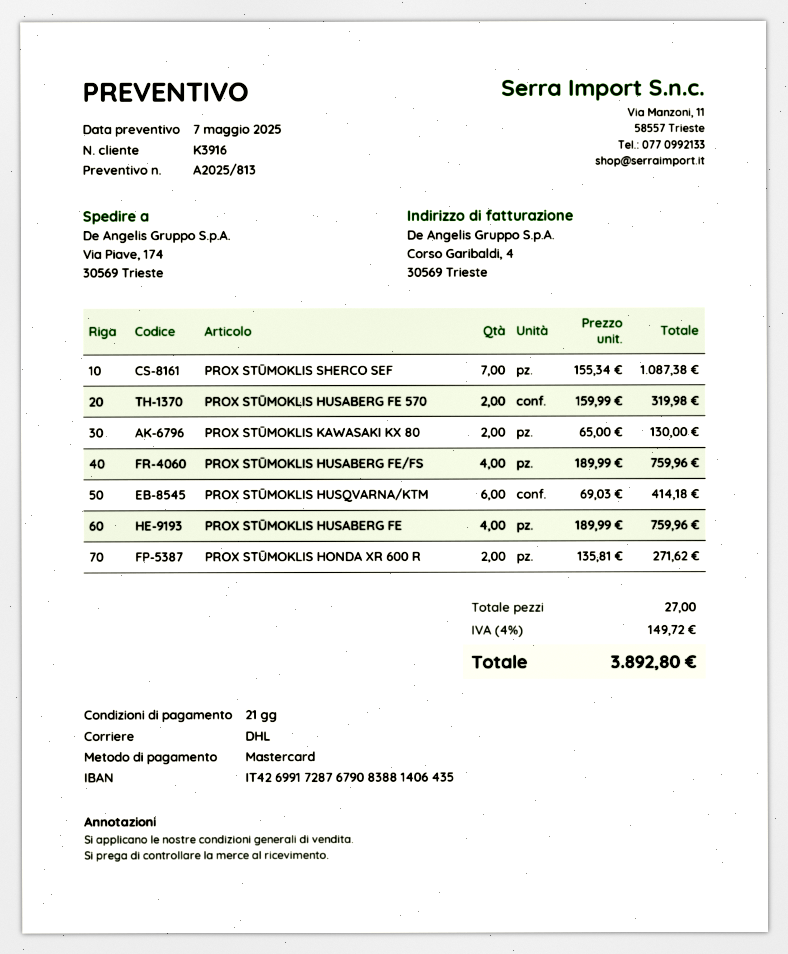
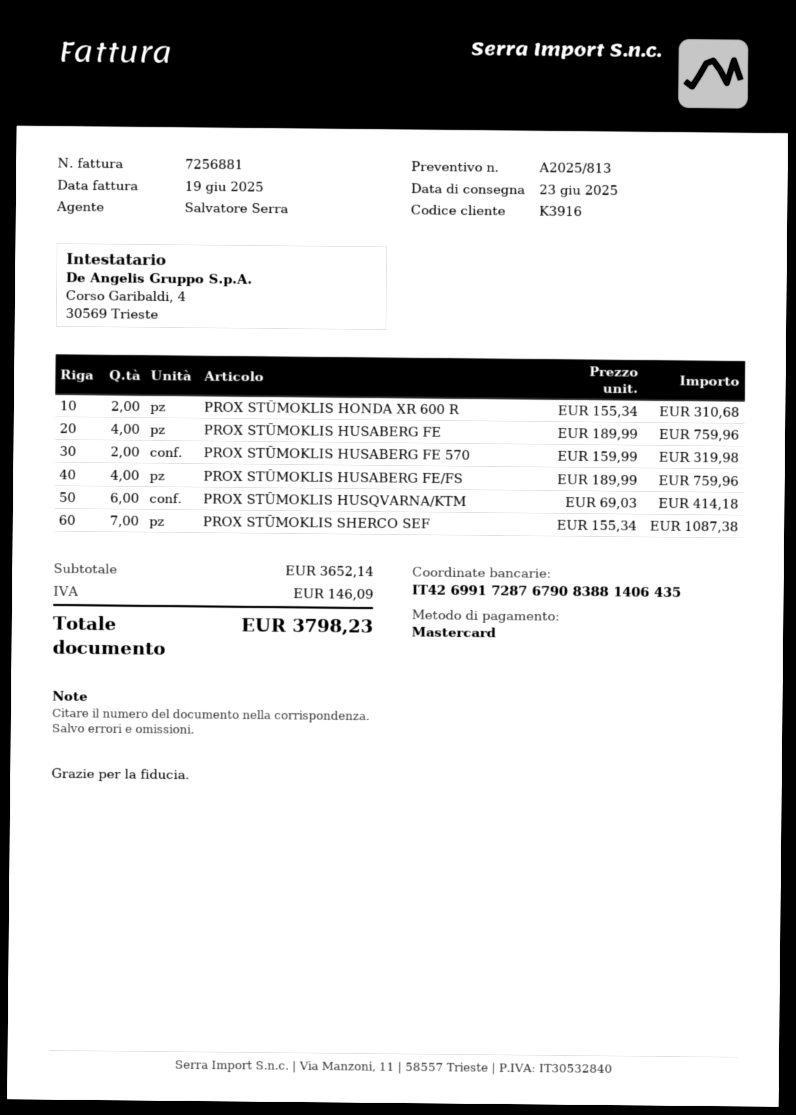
PROX STŪMOKLIS KAWASAKI KX 80: 2 x 65.00 = 130.00 -> none
PROX STŪMOKLIS HONDA XR 600 R: 2 x 135.81 = 271.62 -> 2 x 155.34 = 310.68
tax: 149.72 -> 146.09
total: 3892.80 -> 3798.23

